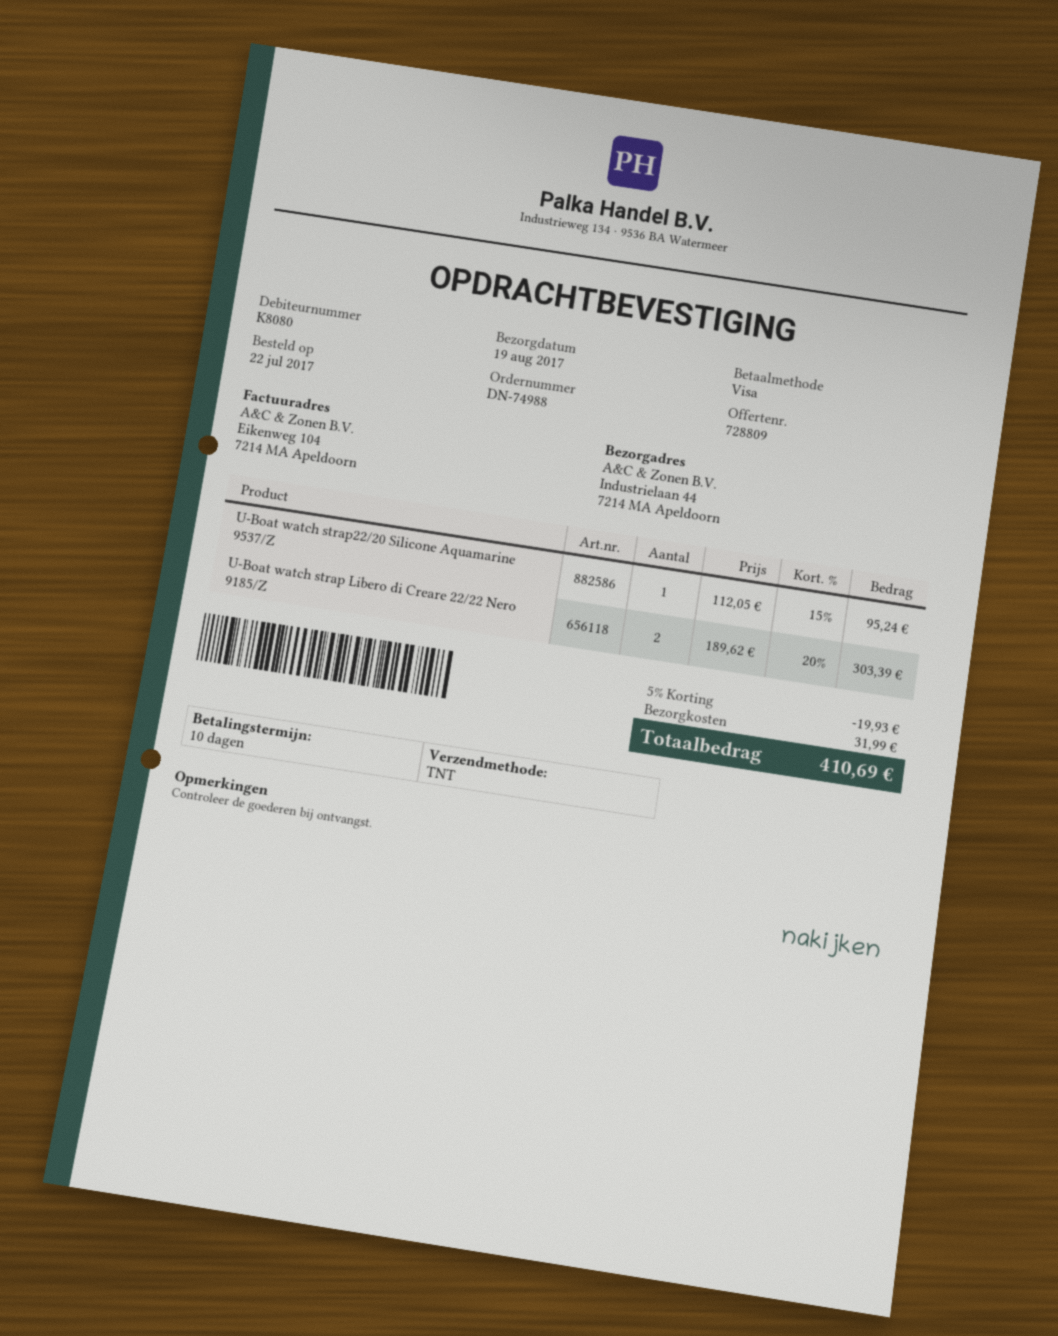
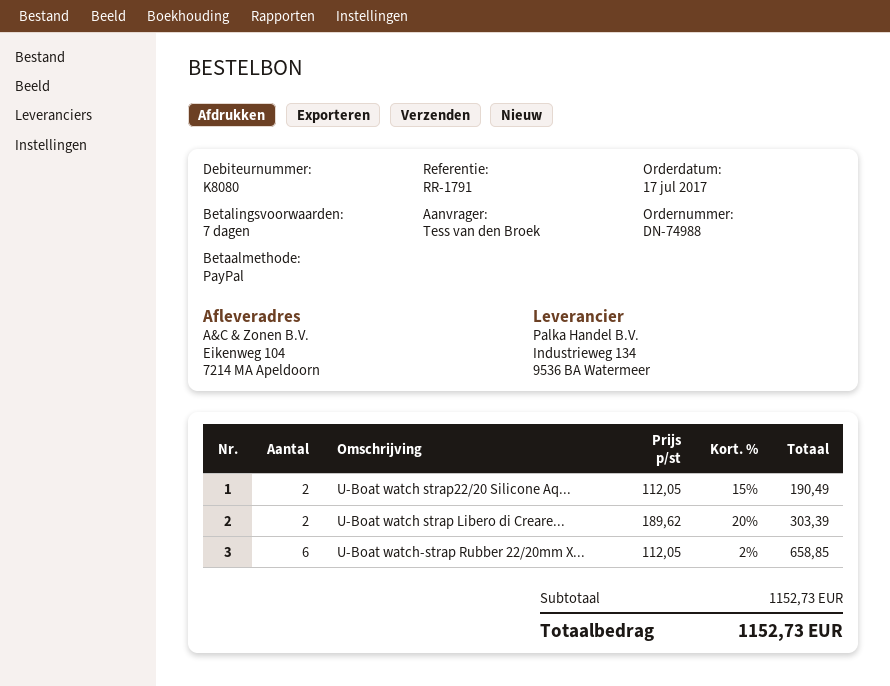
order date: 2017-07-22 -> 2017-07-17
payment terms: 10 days -> 7 days
payment method: Visa -> PayPal
ship to: Industrielaan 44, 7214 MA Apeldoorn -> Eikenweg 104, 7214 MA Apeldoorn
U-Boat watch strap22/20 Silicone Aquamarine 9537/Z: 1 x 112.05 - 15% = 95.24 -> 2 x 112.05 - 15% = 190.49
U-Boat watch-strap Rubber 22/20mm X...: none -> 6 x 112.05 - 2% = 658.85
discount: 5% = 19.93 -> none
shipping: 31.99 -> none
total: 410.69 -> 1152.73

